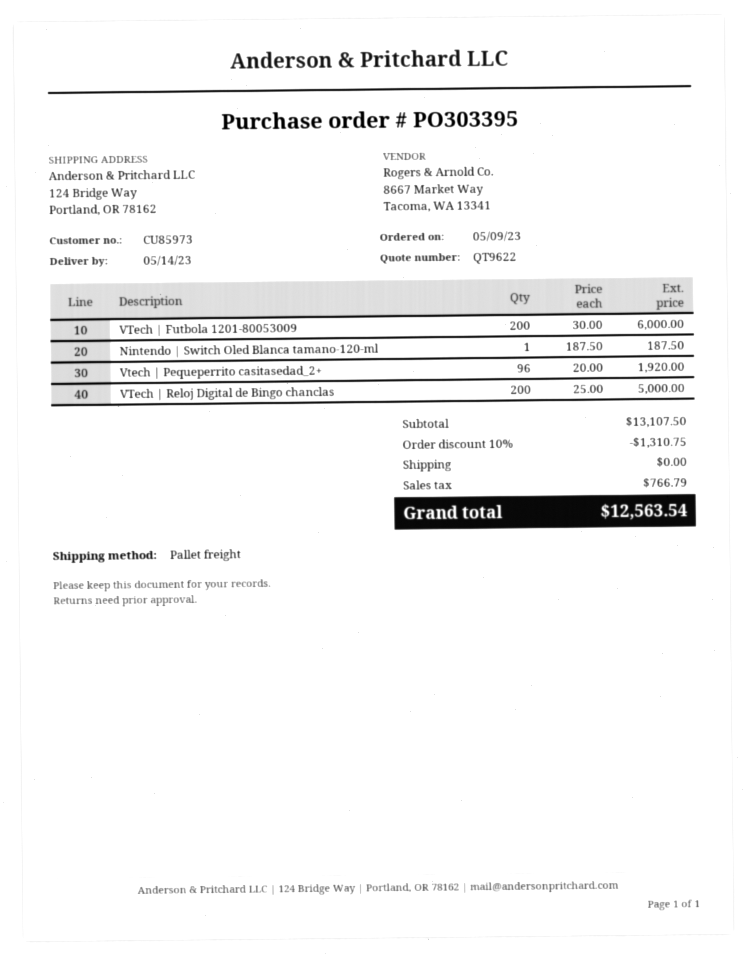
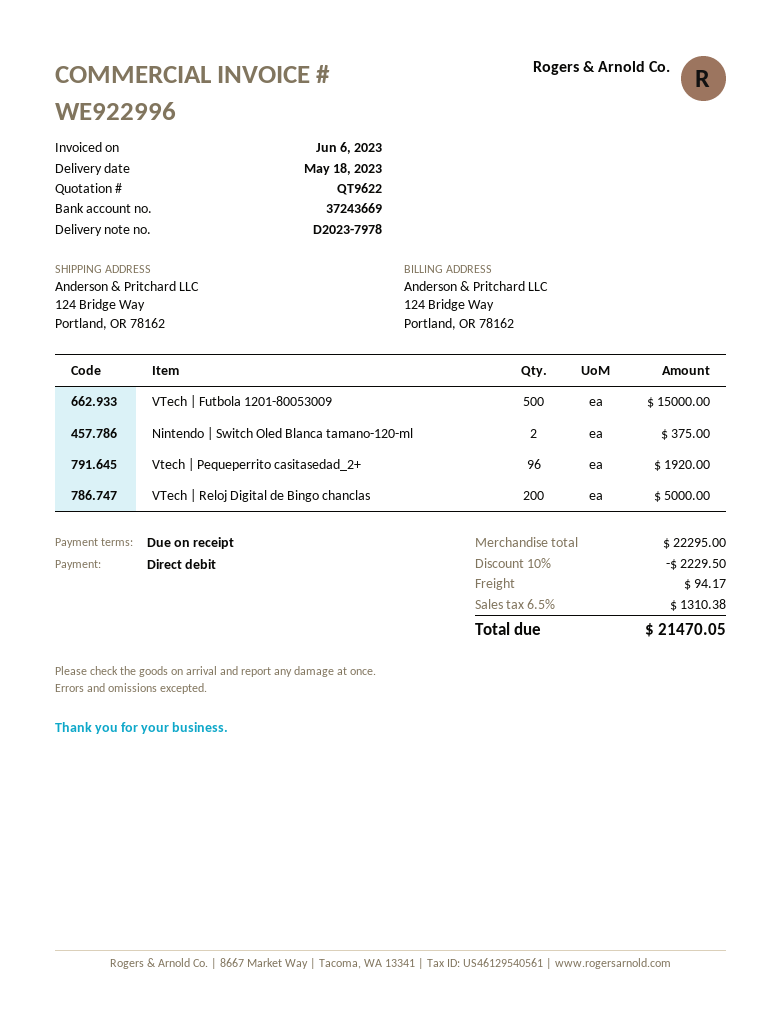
delivery date: 2023-05-14 -> 2023-05-18
VTech | Futbola 1201-80053009: 200 for 6000.00 -> 500 for 15000.00
Nintendo | Switch Oled Blanca tamano-120-ml: 1 for 187.50 -> 2 for 375.00
subtotal: 13107.50 -> 22295.00
discount: 10% = 1310.75 -> 10% = 2229.50
shipping: 0.00 -> 94.17
tax: 766.79 -> 1310.38
total: 12563.54 -> 21470.05

